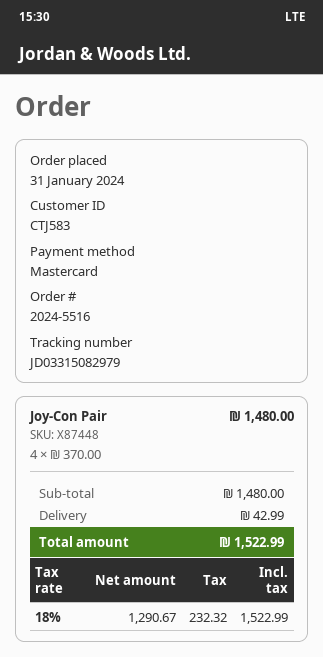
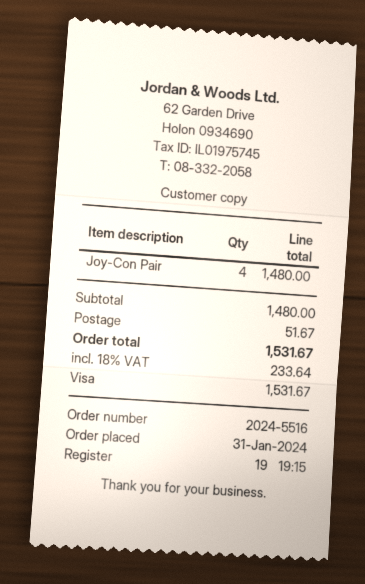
payment method: Mastercard -> Visa
shipping: 42.99 -> 51.67
tax: 18% = 232.32 -> 18% = 233.64
total: 1522.99 -> 1531.67

